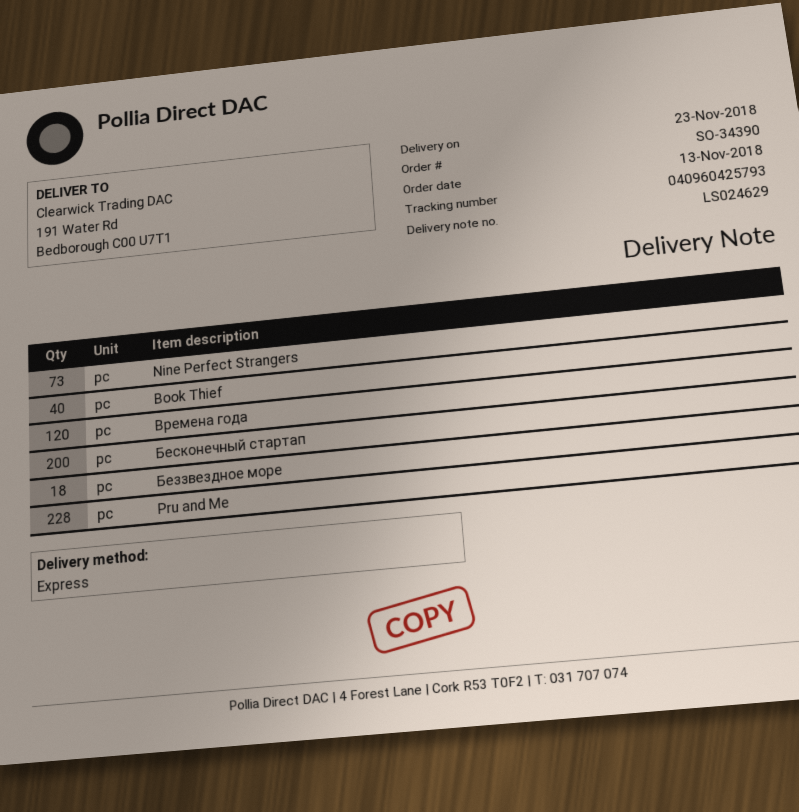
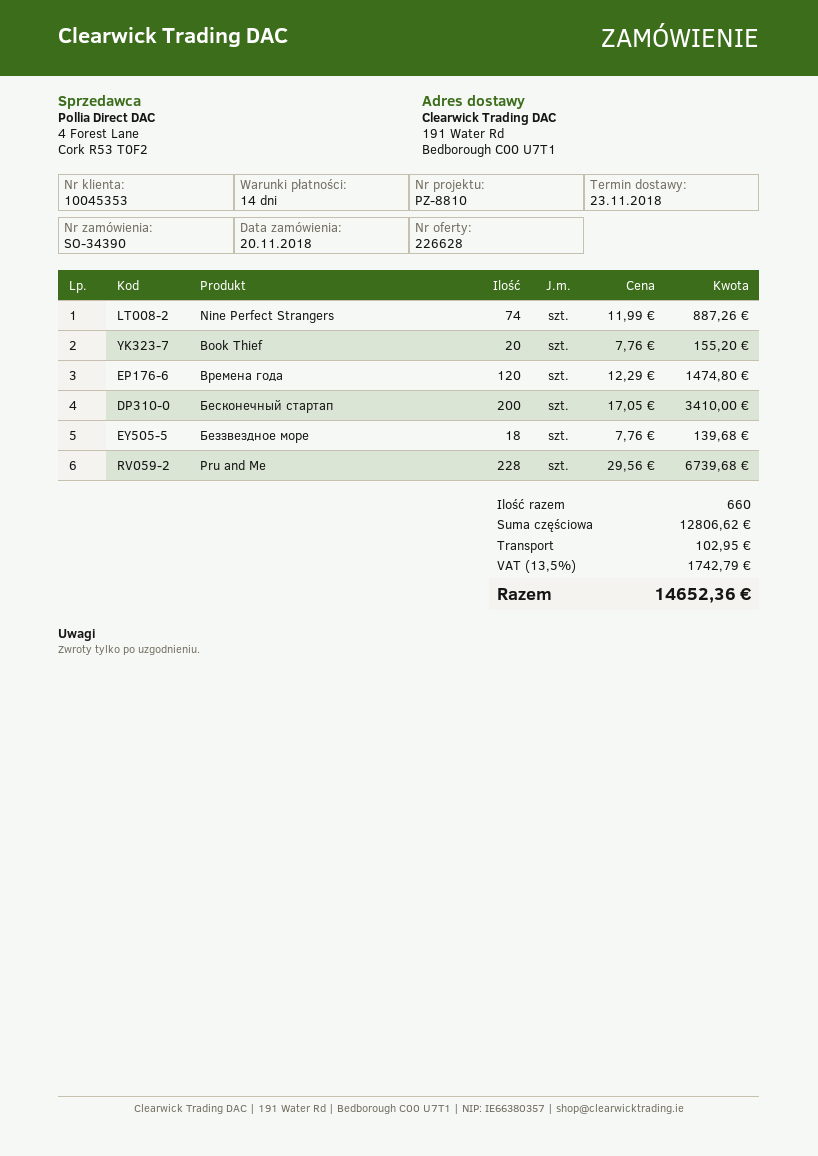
order date: 2018-11-13 -> 2018-11-20
Nine Perfect Strangers: 73 -> 74
Book Thief: 40 -> 20

